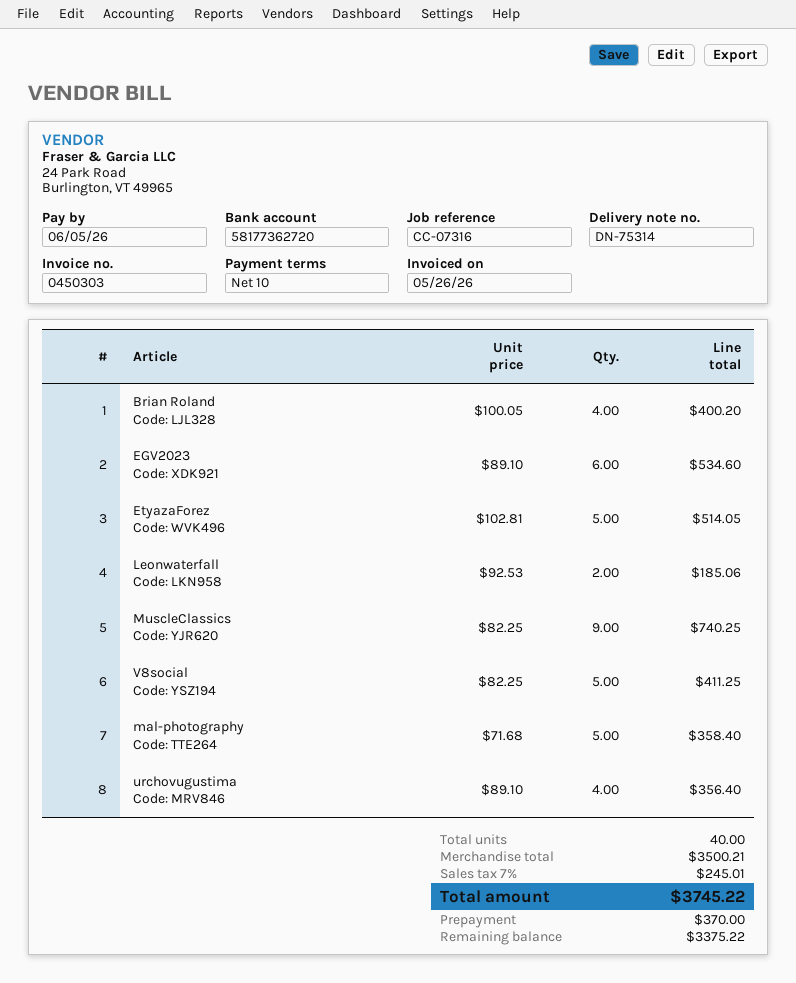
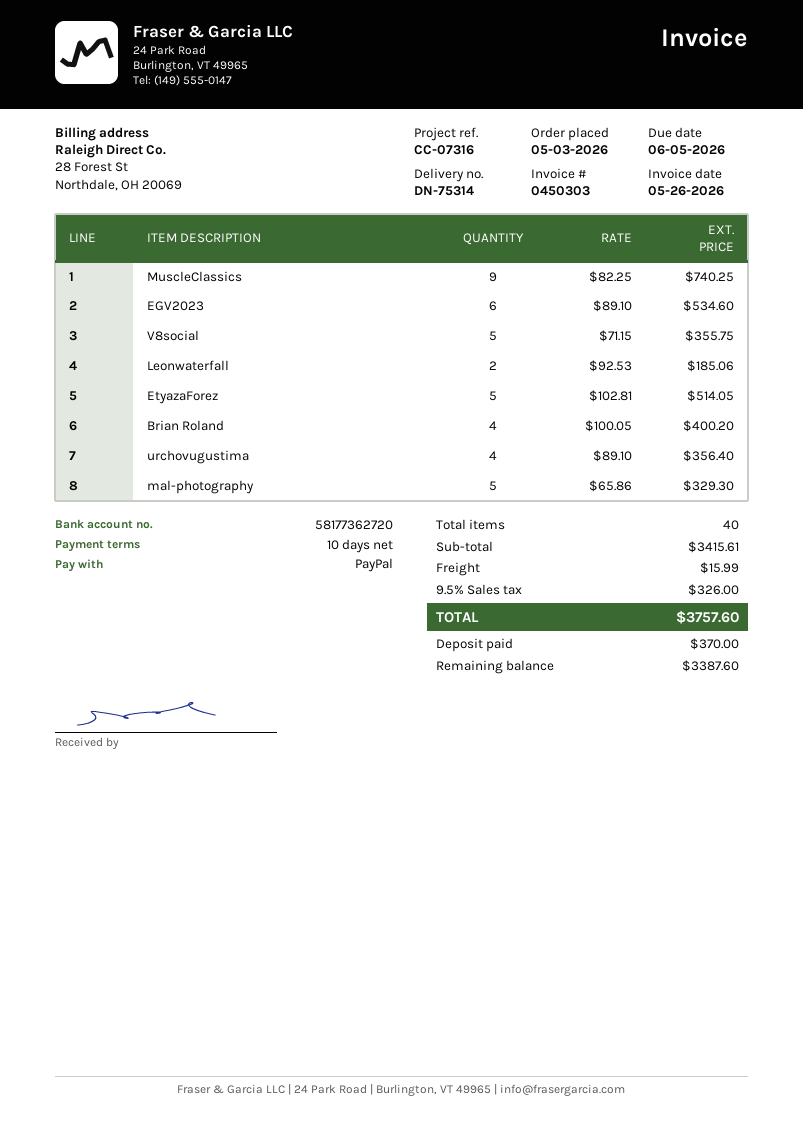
V8social: 5 x 82.25 = 411.25 -> 5 x 71.15 = 355.75
mal-photography: 5 x 71.68 = 358.40 -> 5 x 65.86 = 329.30
subtotal: 3500.21 -> 3415.61
shipping: none -> 15.99
tax: 7% = 245.01 -> 9.5% = 326.00
total: 3745.22 -> 3757.60
balance: 3375.22 -> 3387.60

